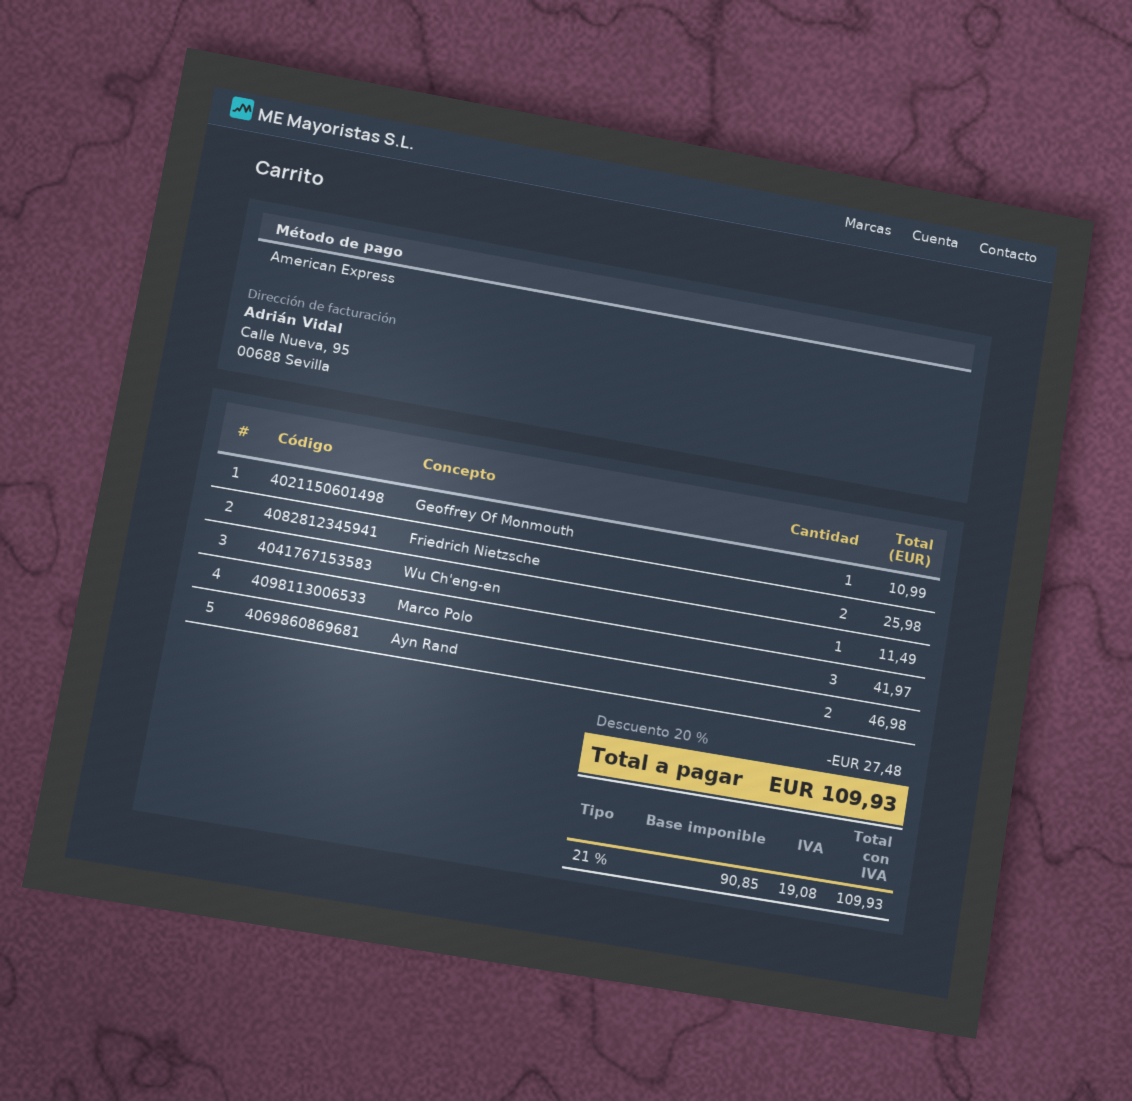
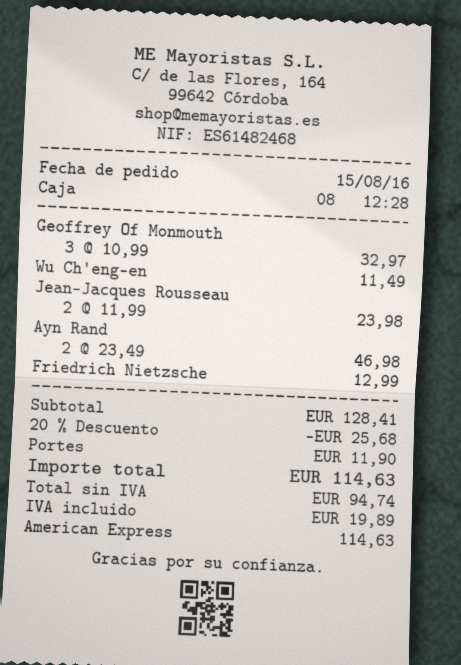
Geoffrey Of Monmouth: 1 for 10.99 -> 3 for 32.97
Friedrich Nietzsche: 2 for 25.98 -> 1 for 12.99
Marco Polo: 3 for 41.97 -> none
Jean-Jacques Rousseau: none -> 2 for 23.98
discount: 20% = 27.48 -> 20% = 25.68
shipping: none -> 11.90
net: 90.85 -> 94.74
tax: 19.08 -> 19.89
total: 109.93 -> 114.63

